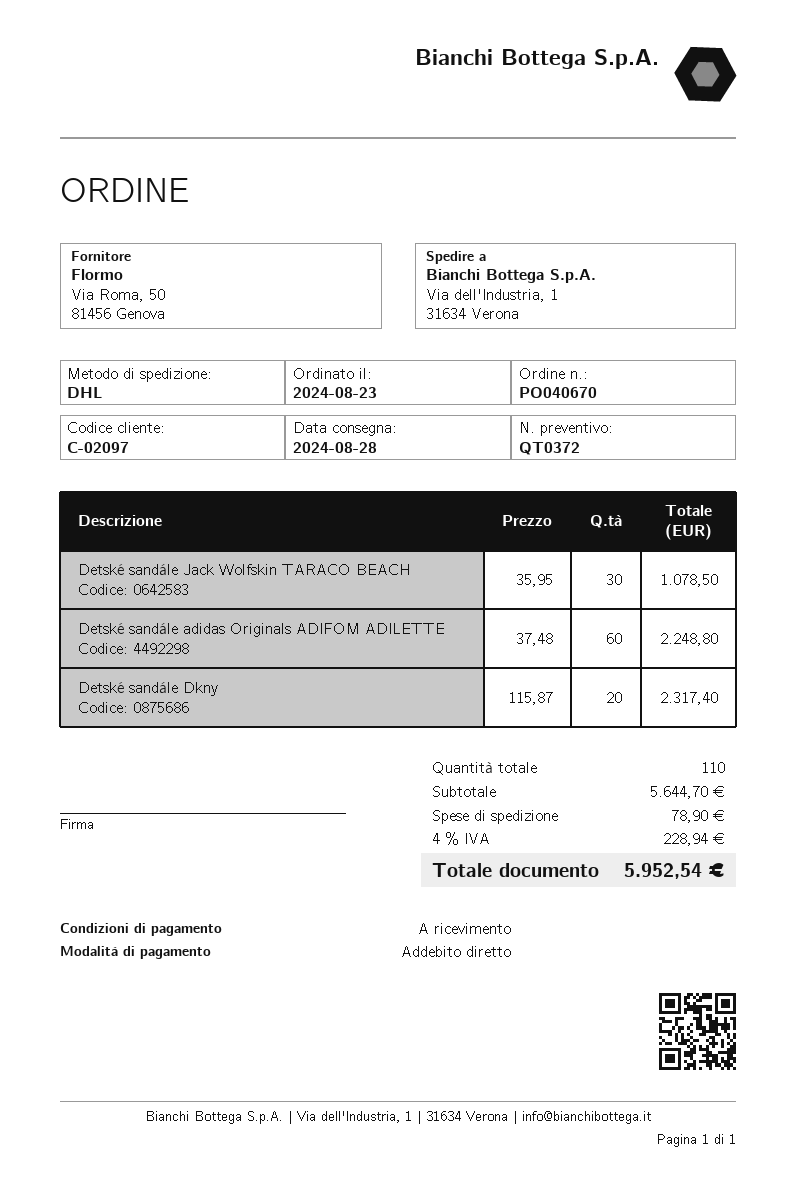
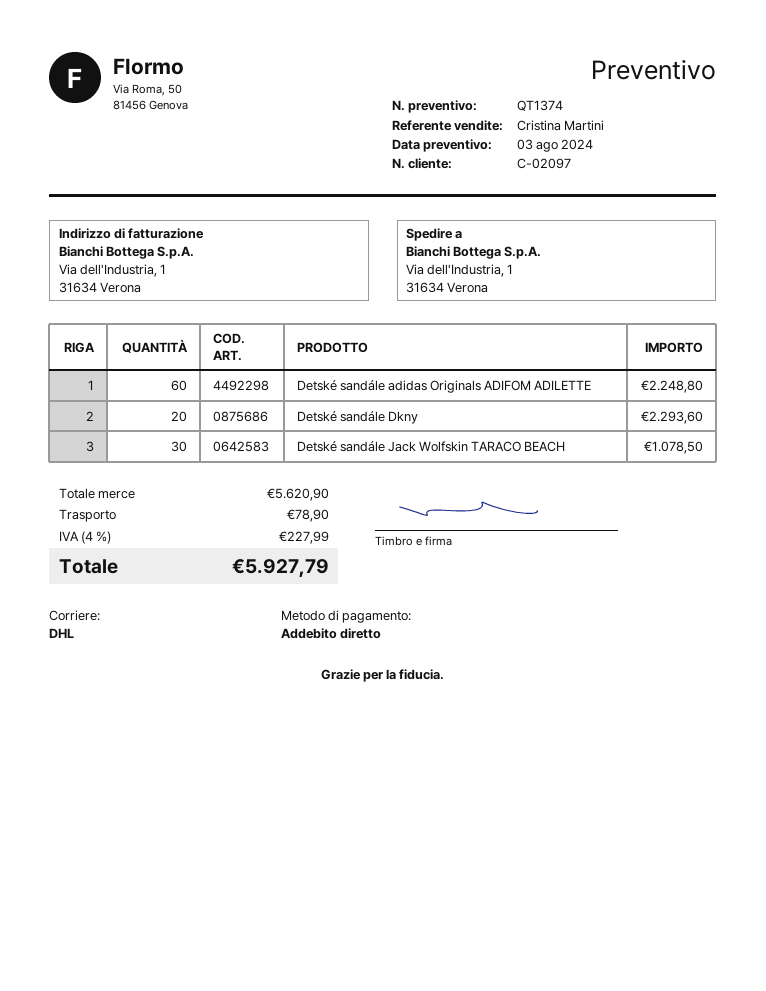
quote number: QT0372 -> QT1374
Detské sandále Dkny: 20 for 2317.40 -> 20 for 2293.60
subtotal: 5644.70 -> 5620.90
tax: 4% = 228.94 -> 4% = 227.99
total: 5952.54 -> 5927.79

